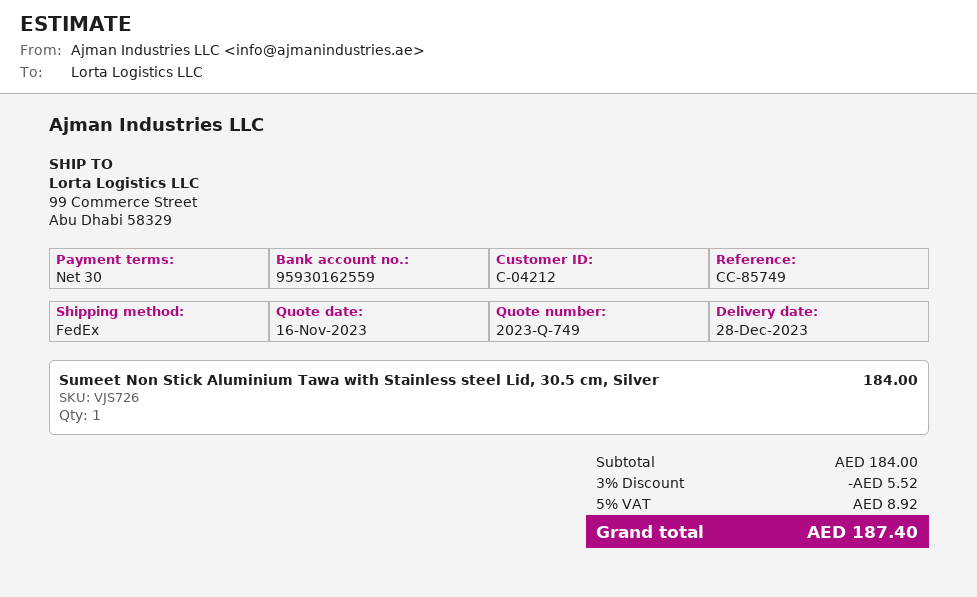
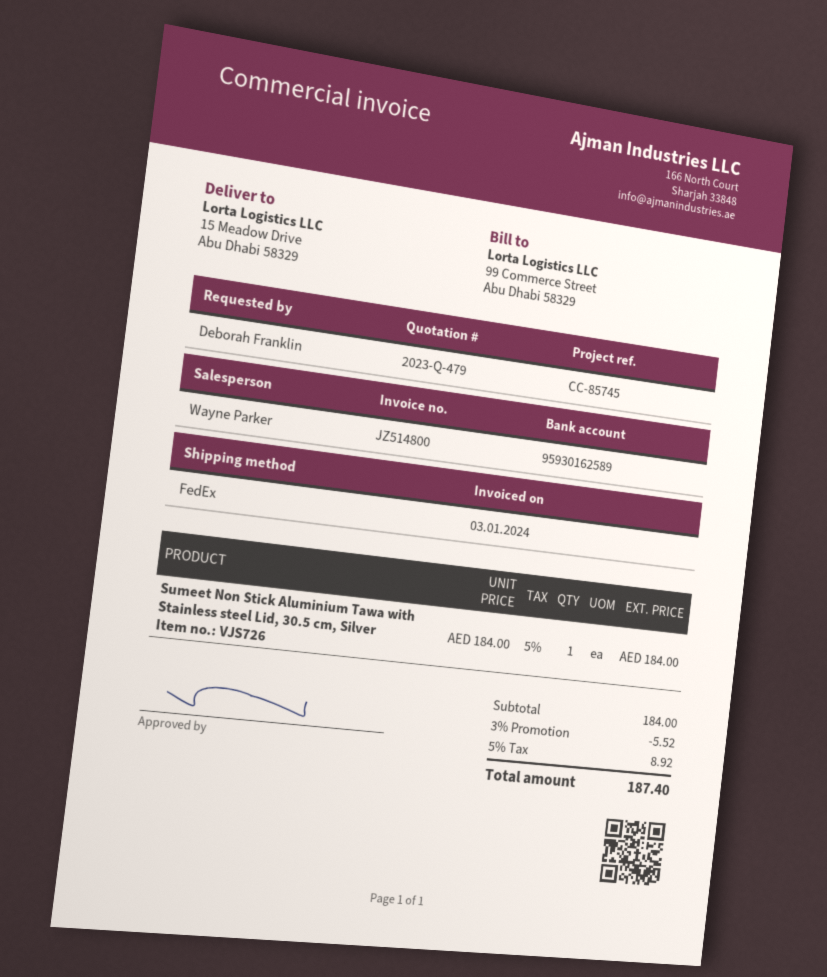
quote number: 2023-Q-749 -> 2023-Q-479
reference: CC-85749 -> CC-85745
bank account: 95930162559 -> 95930162589
ship to: 99 Commerce Street, Abu Dhabi 58329 -> 15 Meadow Drive, Abu Dhabi 58329

